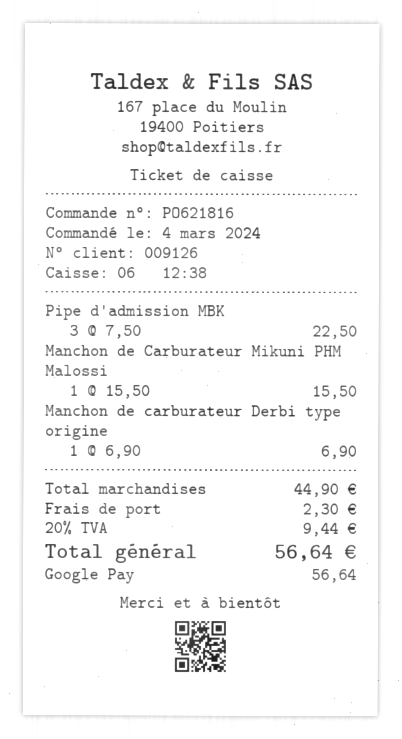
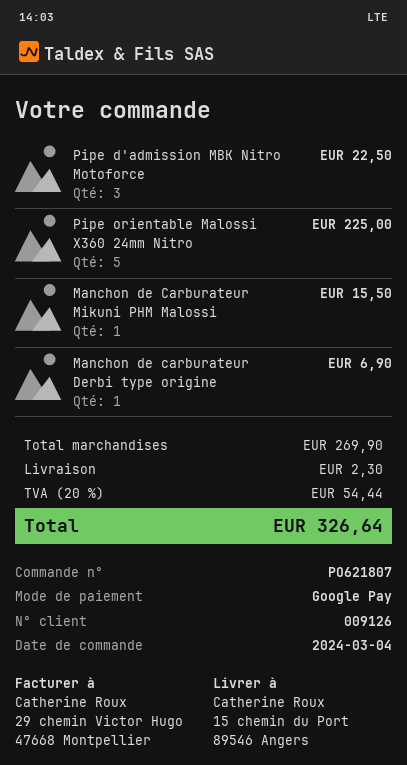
order number: PO621816 -> PO621807
Pipe orientable Malossi X360 24mm Nitro: none -> 5 for 225.00
subtotal: 44.90 -> 269.90
tax: 20% = 9.44 -> 20% = 54.44
total: 56.64 -> 326.64

